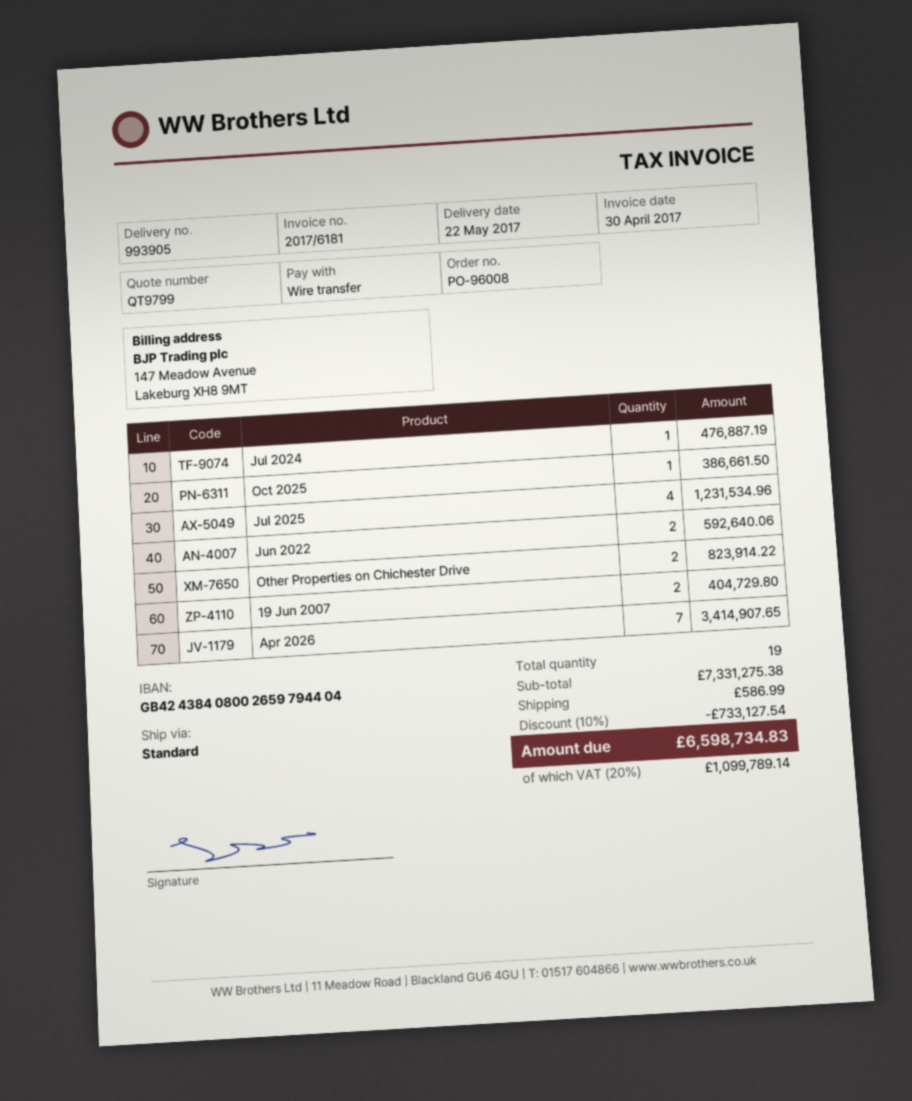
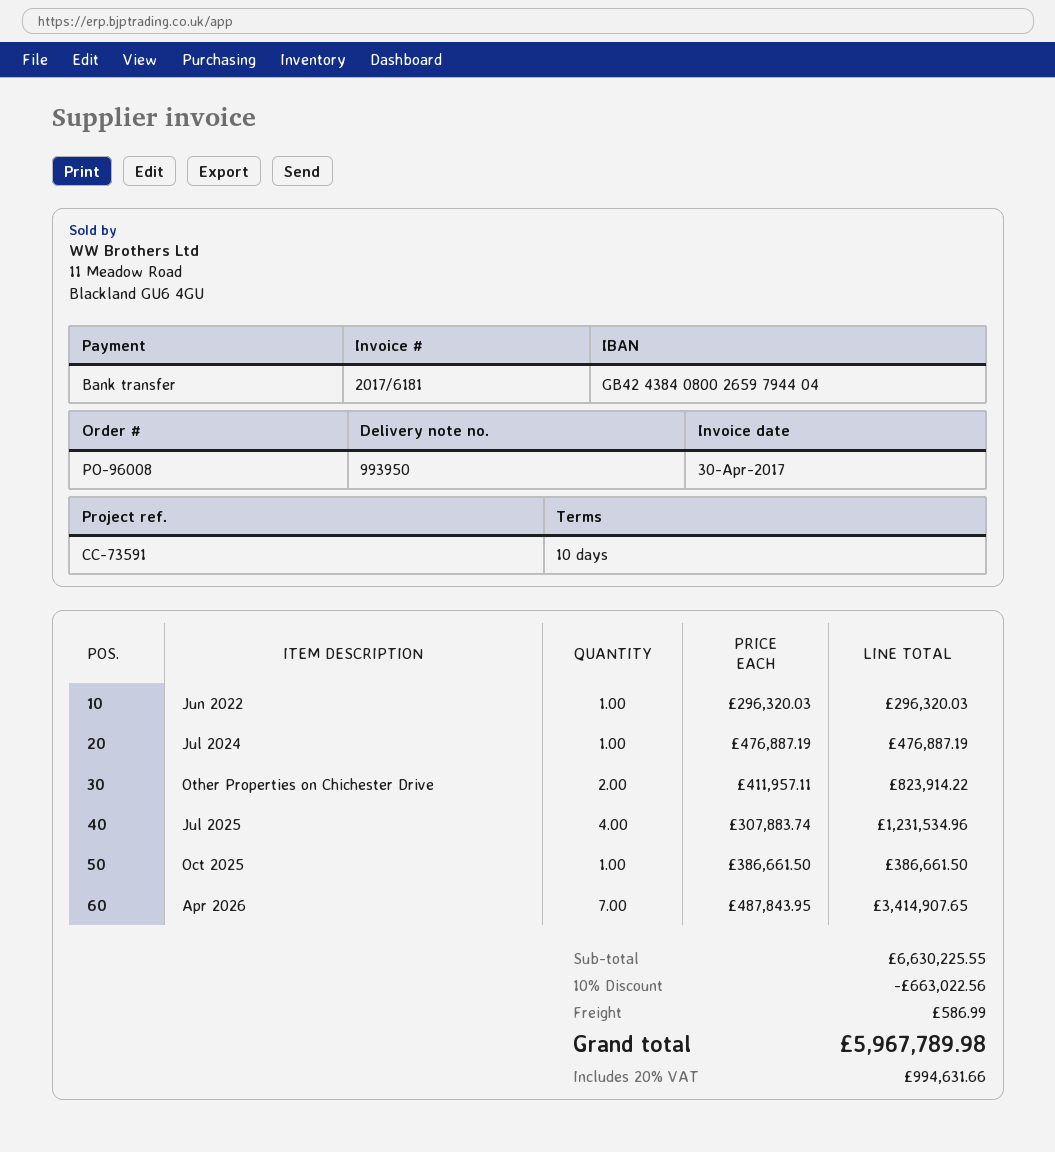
delivery note number: 993905 -> 993950
Jun 2022: 2 for 592640.06 -> 1 for 296320.03
19 Jun 2007: 2 for 404729.80 -> none
subtotal: 7331275.38 -> 6630225.55
discount: 10% = 733127.54 -> 10% = 663022.56
tax: 20% = 1099789.14 -> 20% = 994631.66
total: 6598734.83 -> 5967789.98

